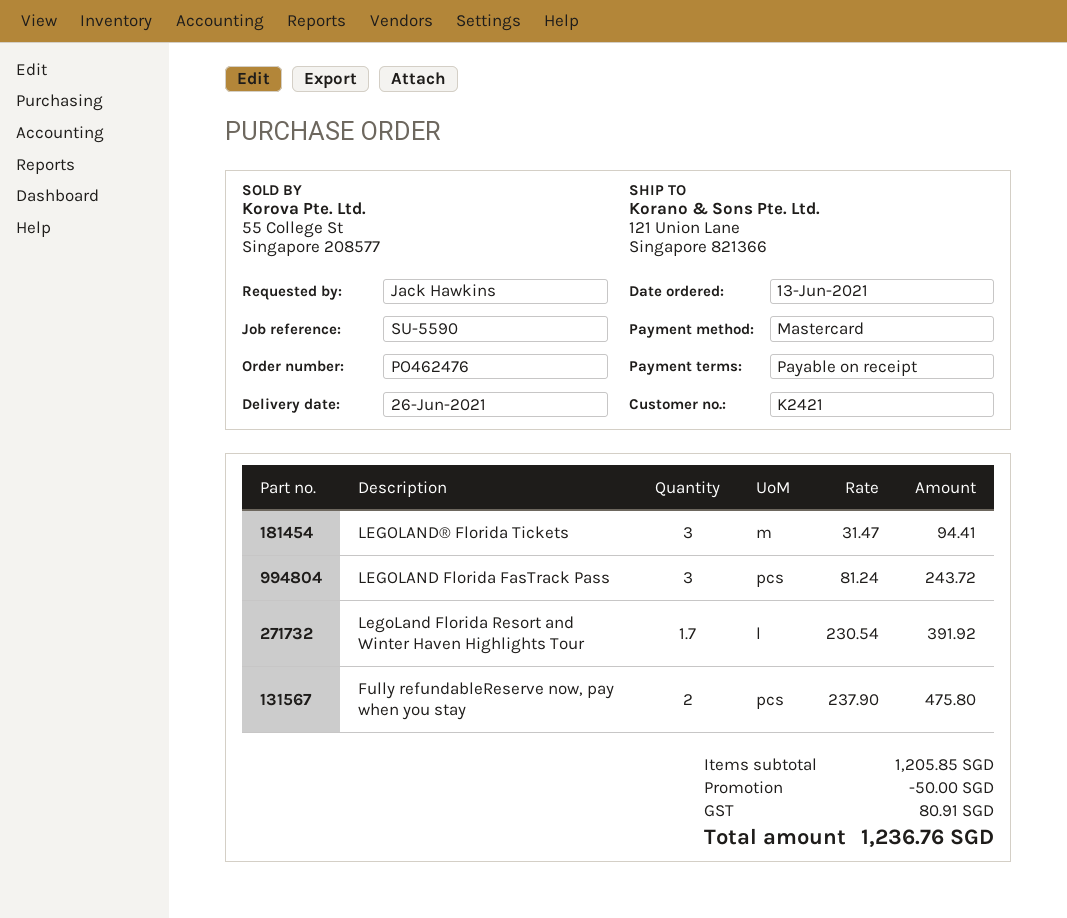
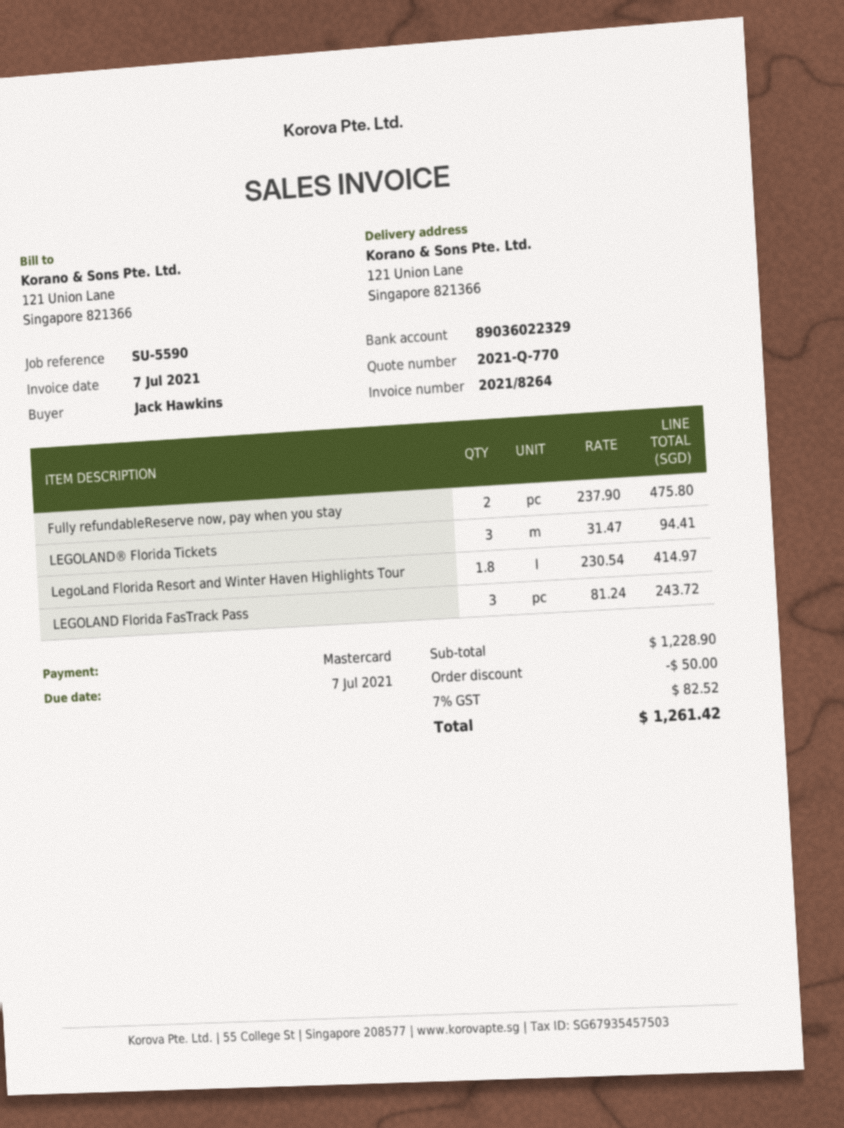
LegoLand Florida Resort and Winter Haven Highlights Tour: 1.7 x 230.54 = 391.92 -> 1.8 x 230.54 = 414.97
subtotal: 1205.85 -> 1228.90
tax: 80.91 -> 82.52
total: 1236.76 -> 1261.42

